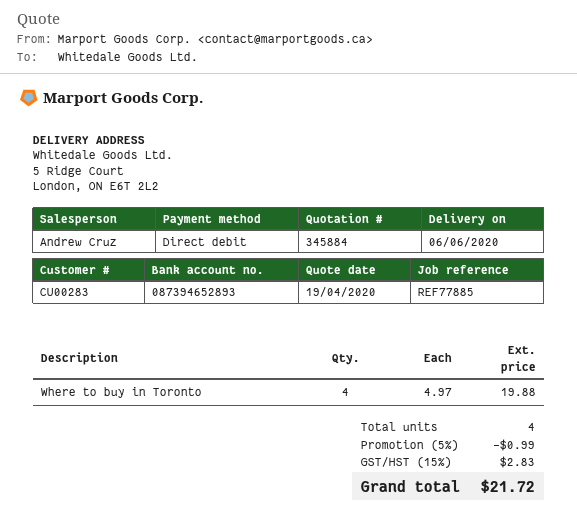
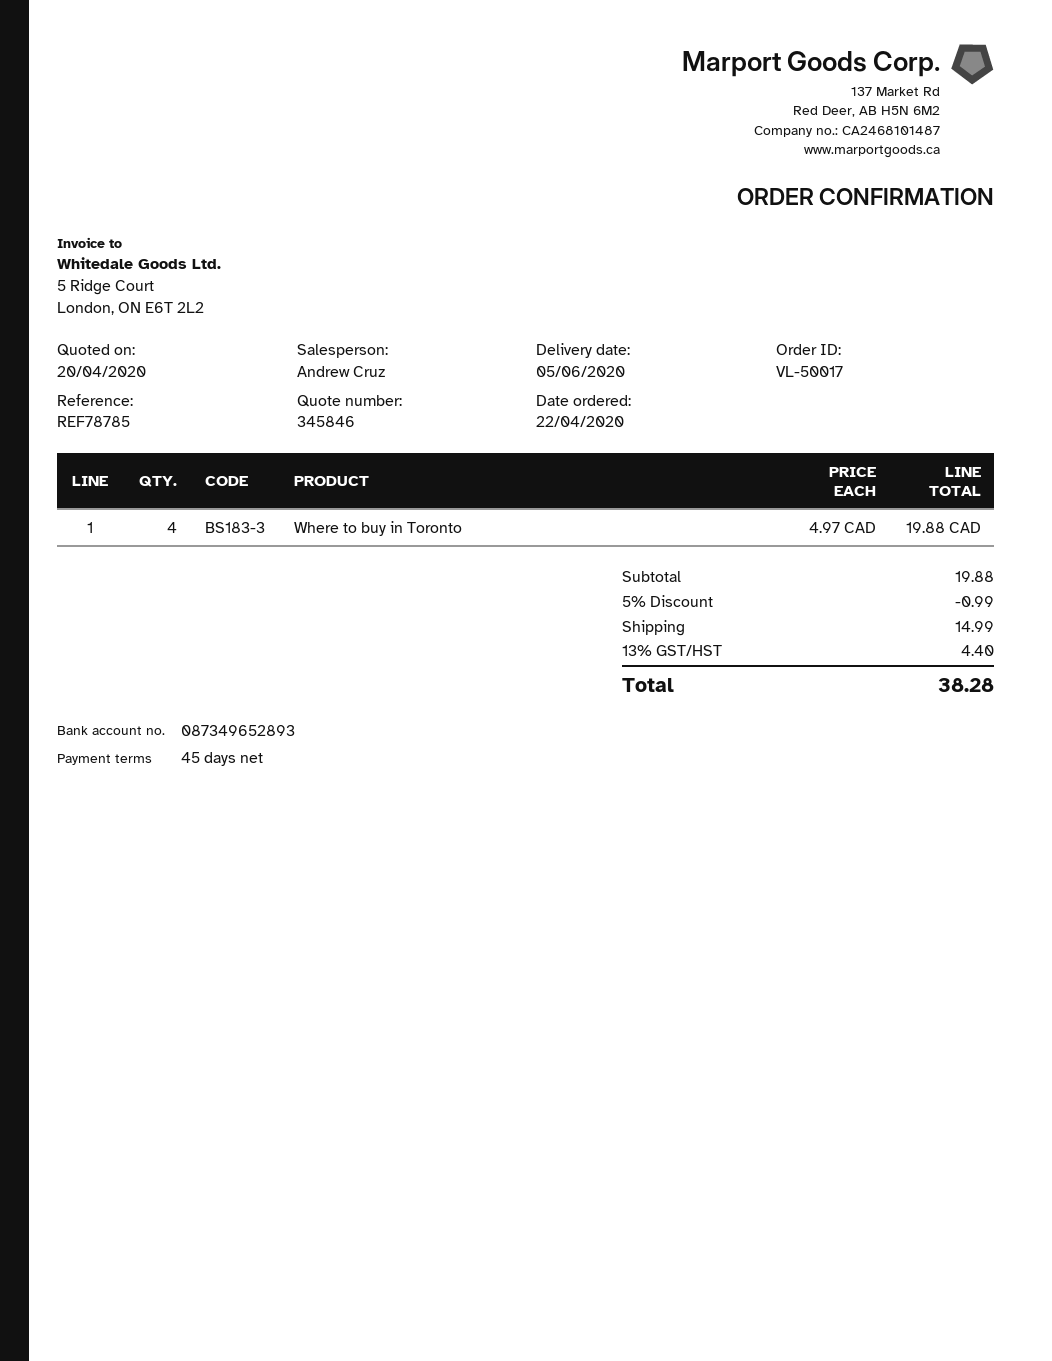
quote number: 345884 -> 345846
quote date: 2020-04-19 -> 2020-04-20
delivery date: 2020-06-06 -> 2020-06-05
reference: REF77885 -> REF78785
bank account: 087394652893 -> 087349652893
shipping: none -> 14.99
tax: 15% = 2.83 -> 13% = 4.40
total: 21.72 -> 38.28

